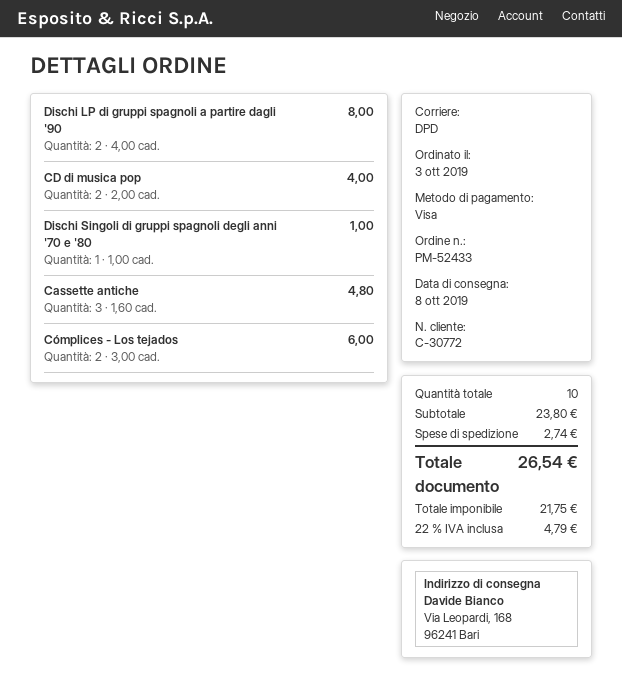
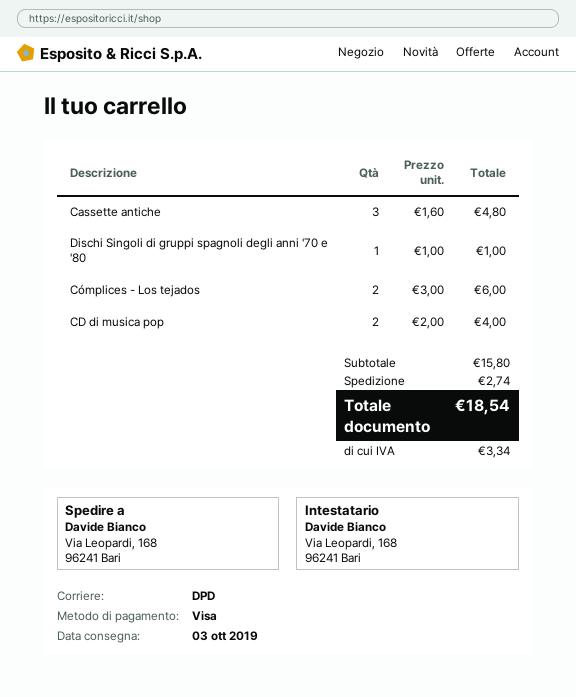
delivery date: 2019-10-08 -> 2019-10-03
Dischi LP di gruppi spagnoli a partire dagli '90: 2 x 4.00 = 8.00 -> none
subtotal: 23.80 -> 15.80
tax: 4.79 -> 3.34
total: 26.54 -> 18.54

